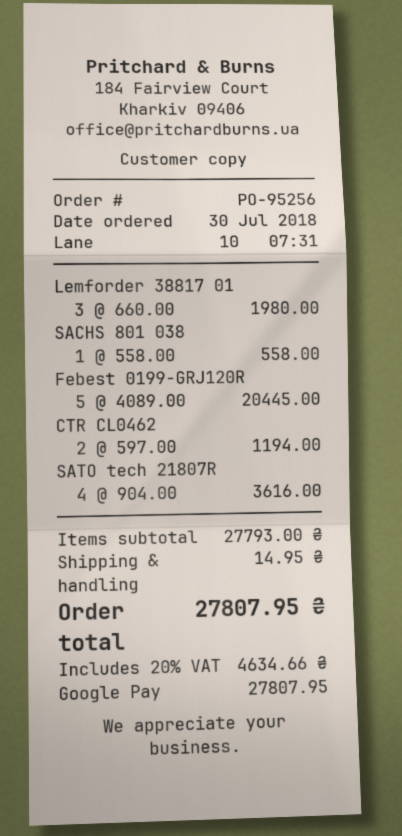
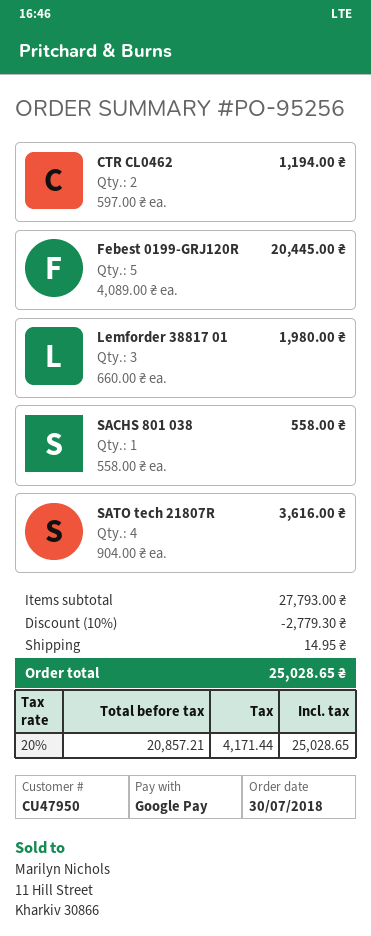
discount: none -> 10% = 2779.30
tax: 20% = 4634.66 -> 20% = 4171.44
total: 27807.95 -> 25028.65

